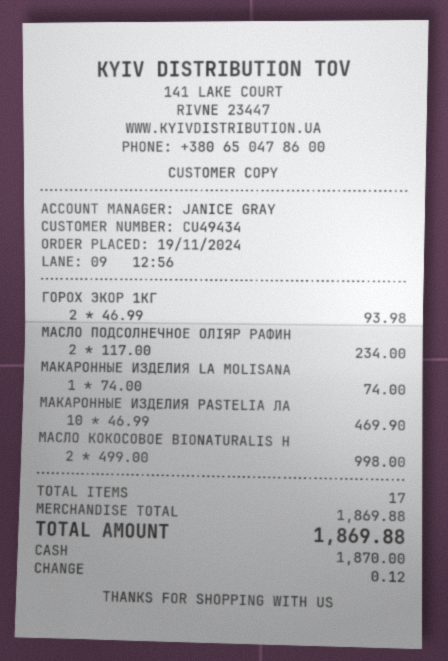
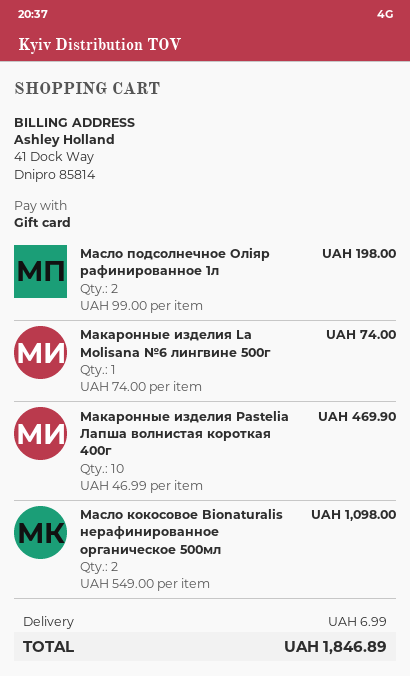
payment method: cash -> gift card
ГОРОХ ЭКОР 1КГ: 2 x 46.99 = 93.98 -> none
МАСЛО ПОДСОЛНЕЧНОЕ ОЛІЯР РАФИН: 2 x 117.00 = 234.00 -> 2 x 99.00 = 198.00
МАСЛО КОКОСОВОЕ BIONATURALIS Н: 2 x 499.00 = 998.00 -> 2 x 549.00 = 1098.00
shipping: none -> 6.99
total: 1869.88 -> 1846.89

